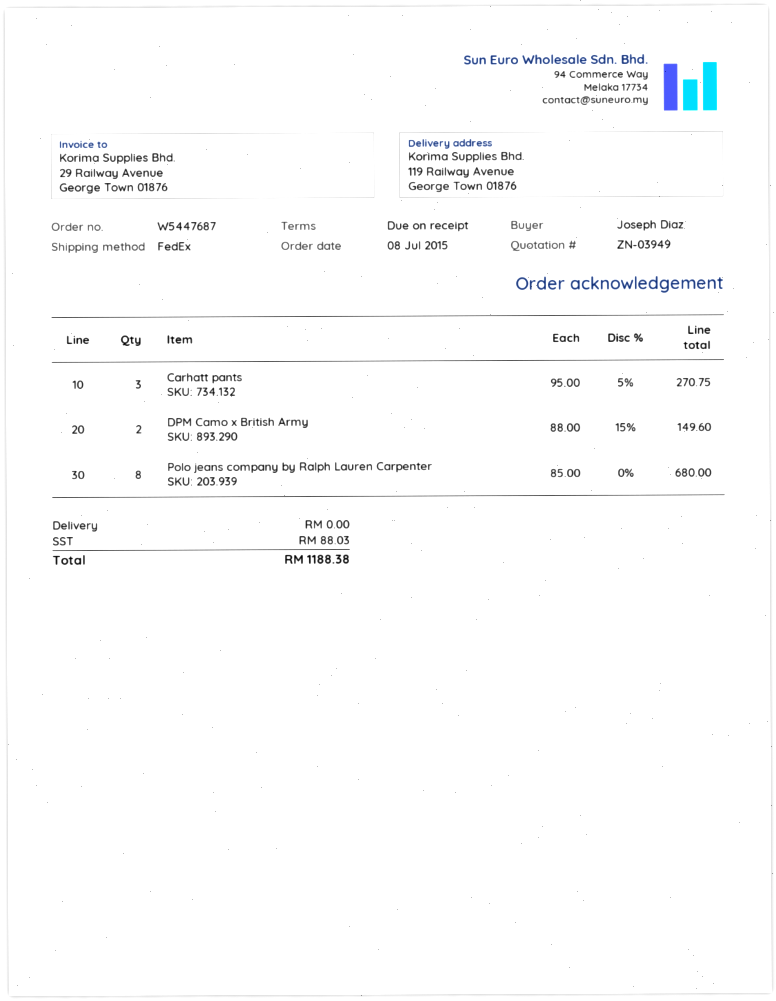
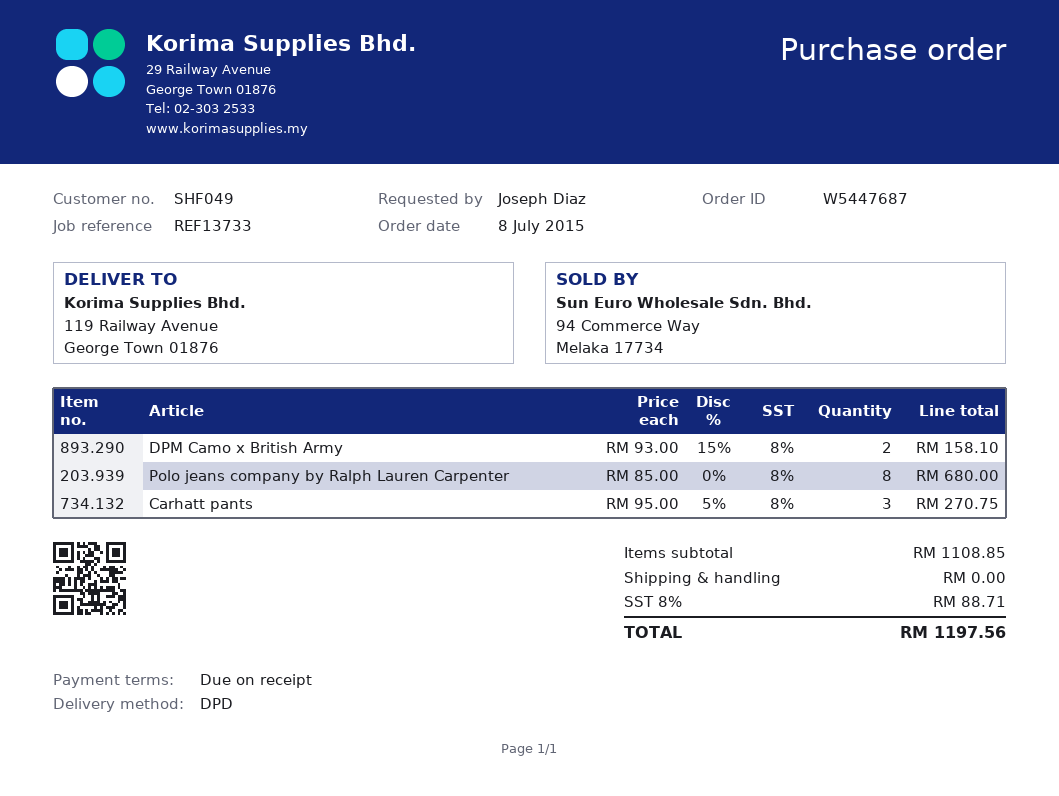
shipping method: FedEx -> DPD
DPM Camo x British Army: 2 x 88.00 - 15% = 149.60 -> 2 x 93.00 - 15% = 158.10
tax: 88.03 -> 88.71
total: 1188.38 -> 1197.56

